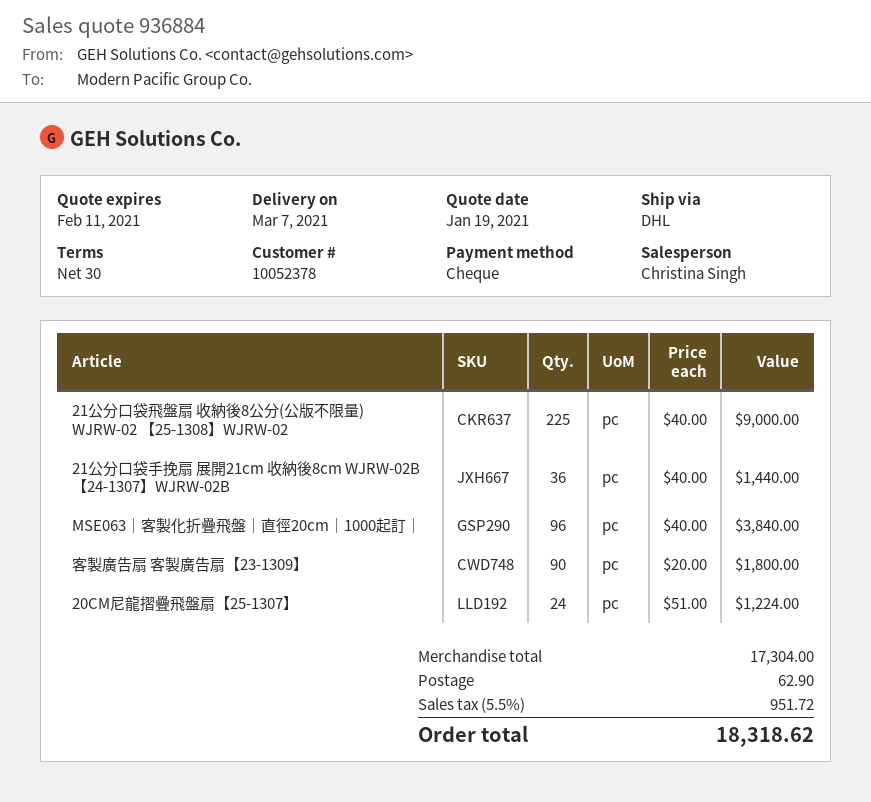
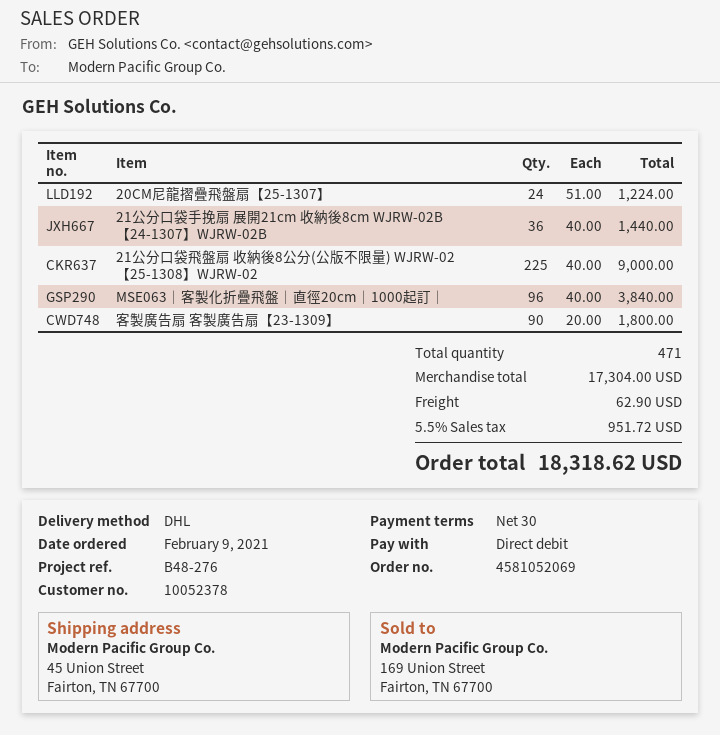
payment method: cheque -> direct debit

